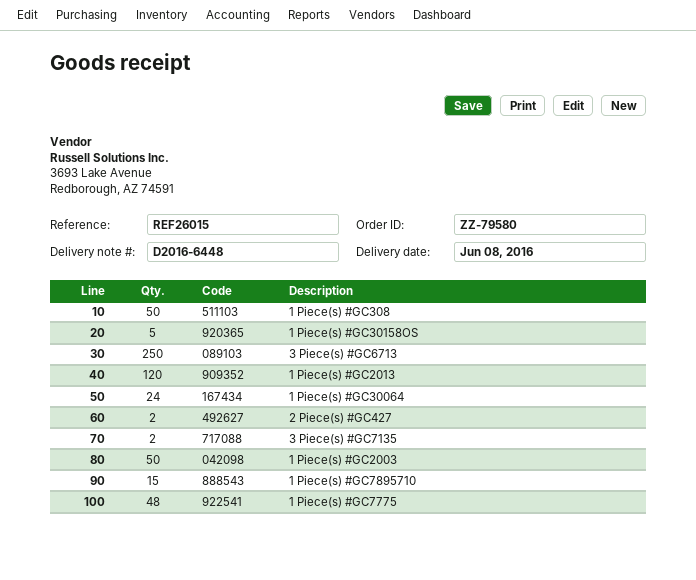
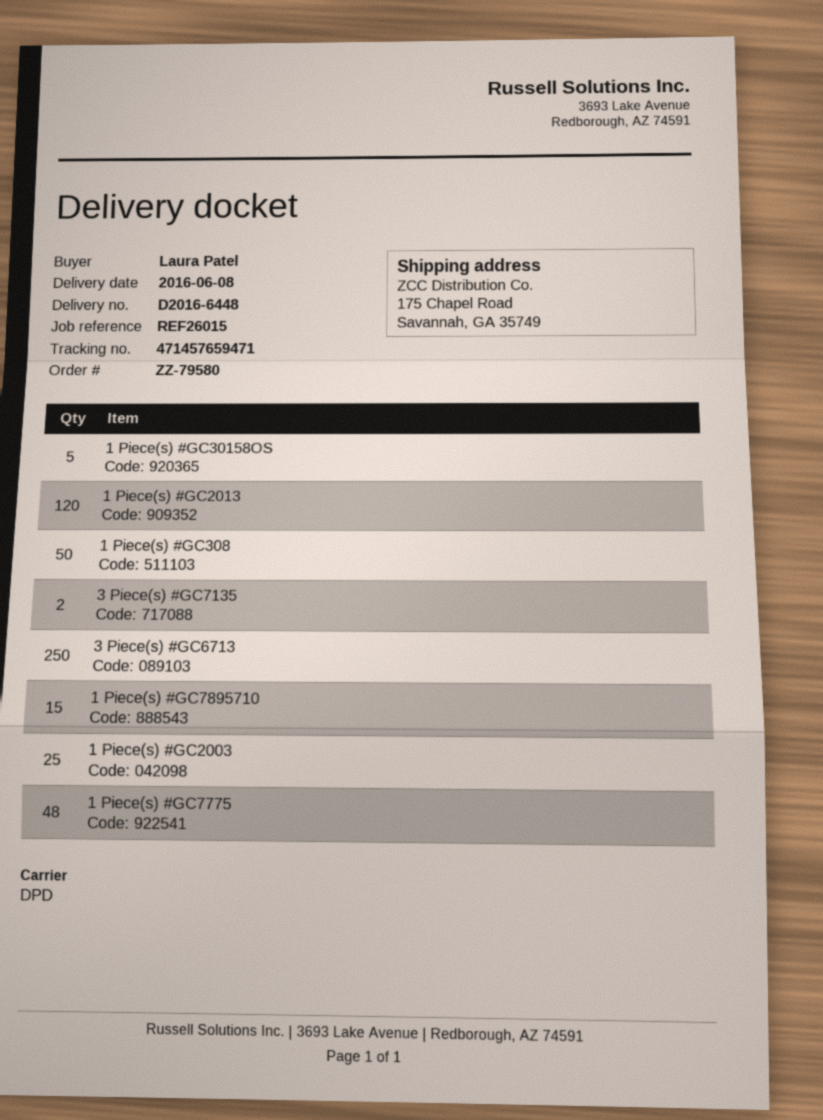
1 Piece(s) #GC30064: 24 -> none
2 Piece(s) #GC427: 2 -> none
1 Piece(s) #GC2003: 50 -> 25

